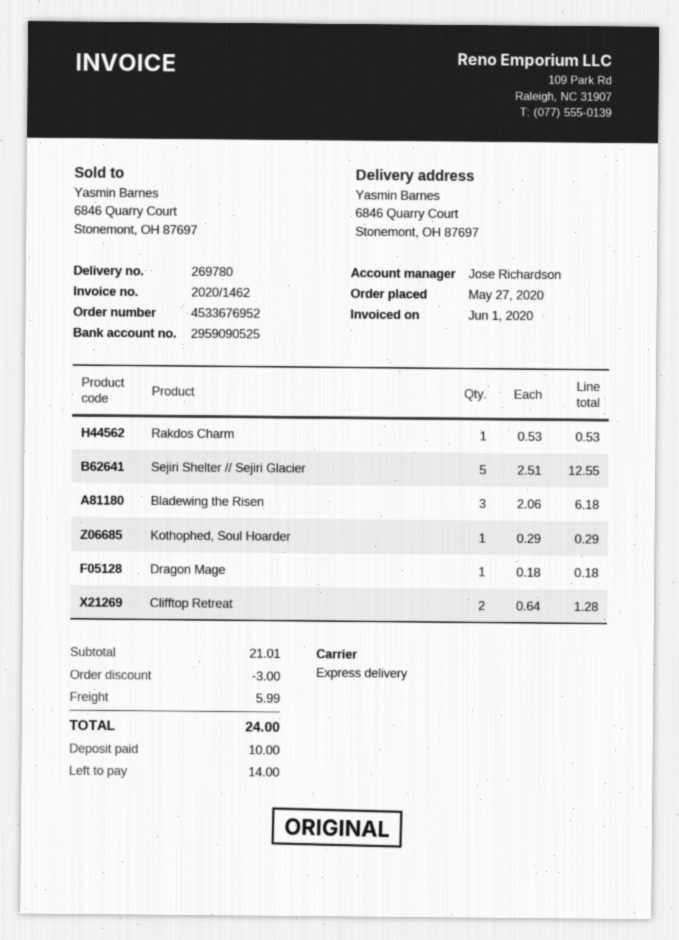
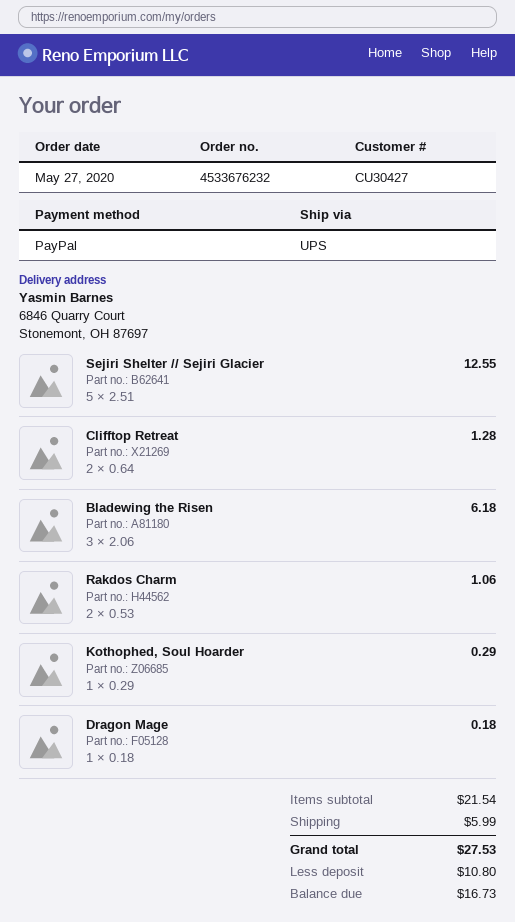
order number: 4533676952 -> 4533676232
shipping method: express -> UPS
Rakdos Charm: 1 x 0.53 = 0.53 -> 2 x 0.53 = 1.06
subtotal: 21.01 -> 21.54
discount: 3.00 -> none
total: 24.00 -> 27.53
deposit: 10.00 -> 10.80
balance: 14.00 -> 16.73

